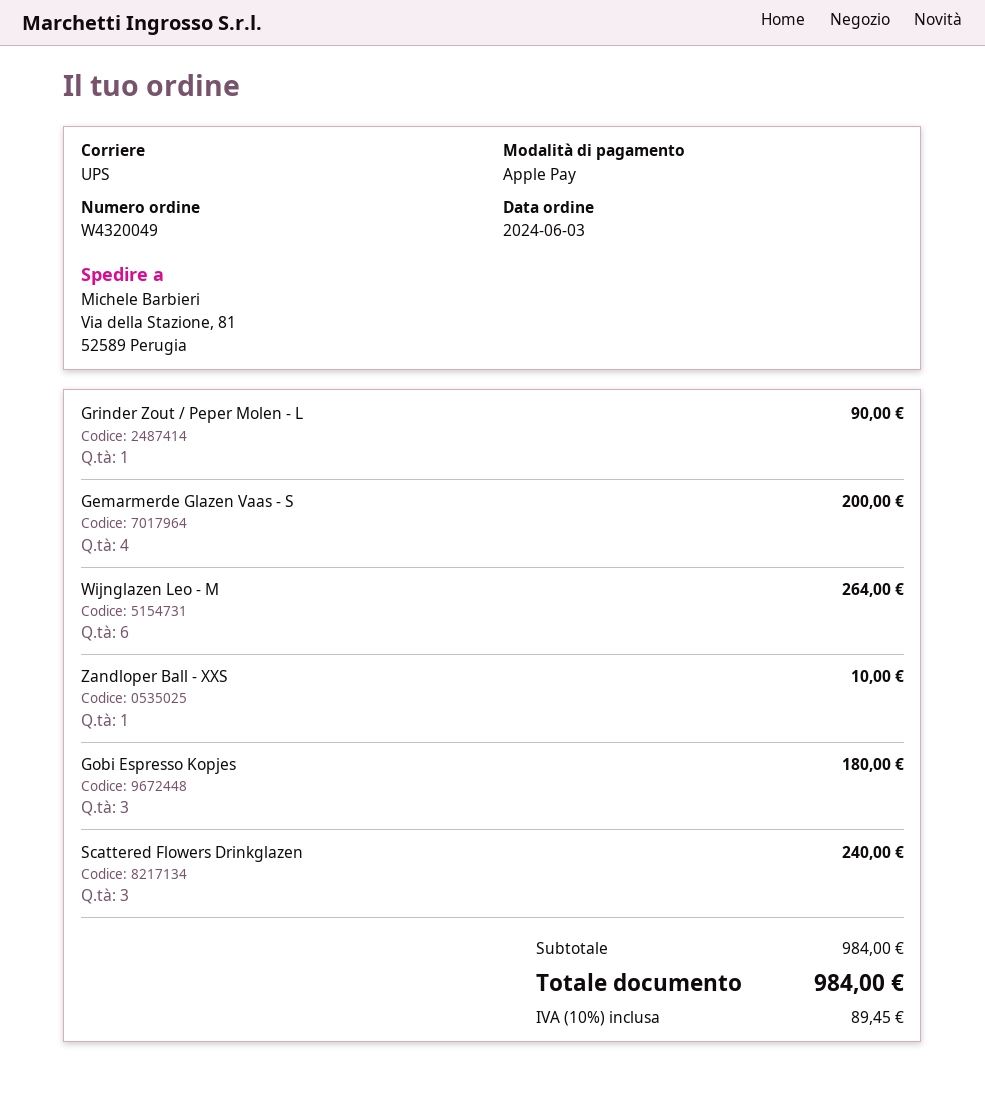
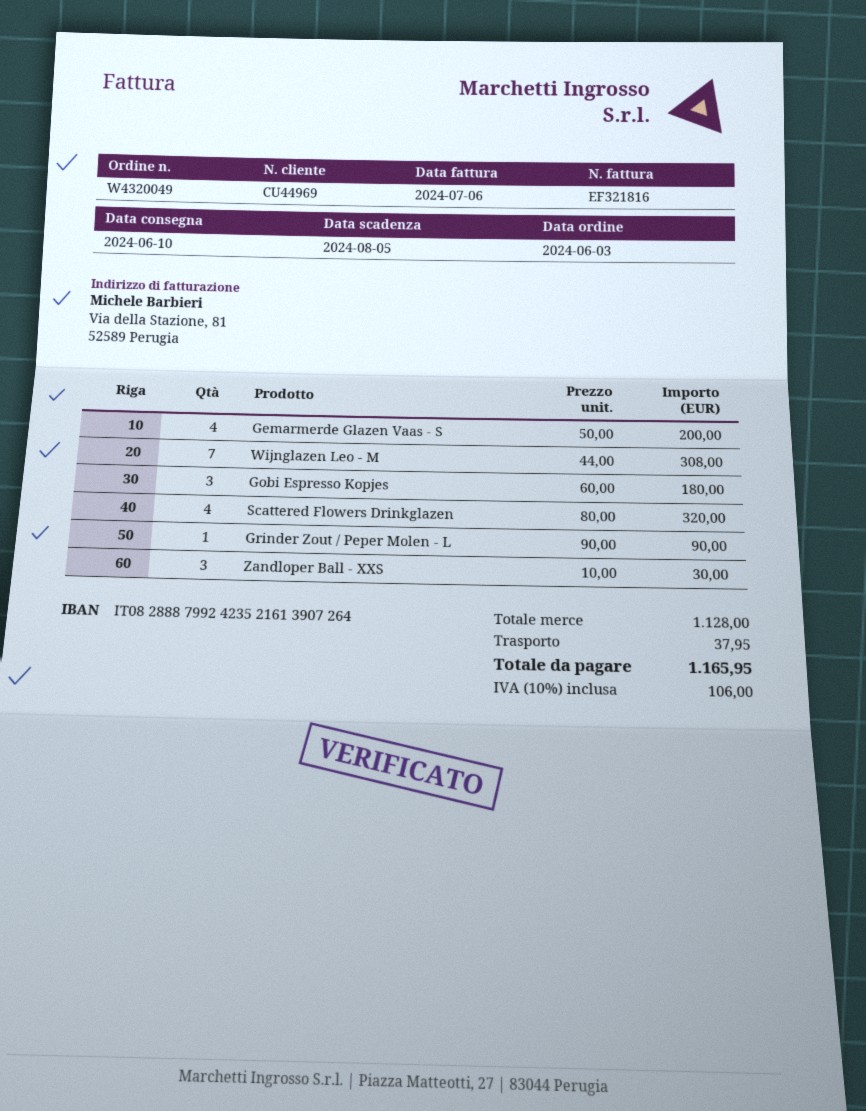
Wijnglazen Leo - M: 6 for 264.00 -> 7 for 308.00
Zandloper Ball - XXS: 1 for 10.00 -> 3 for 30.00
Scattered Flowers Drinkglazen: 3 for 240.00 -> 4 for 320.00
subtotal: 984.00 -> 1128.00
shipping: none -> 37.95
tax: 10% = 89.45 -> 10% = 106.00
total: 984.00 -> 1165.95

